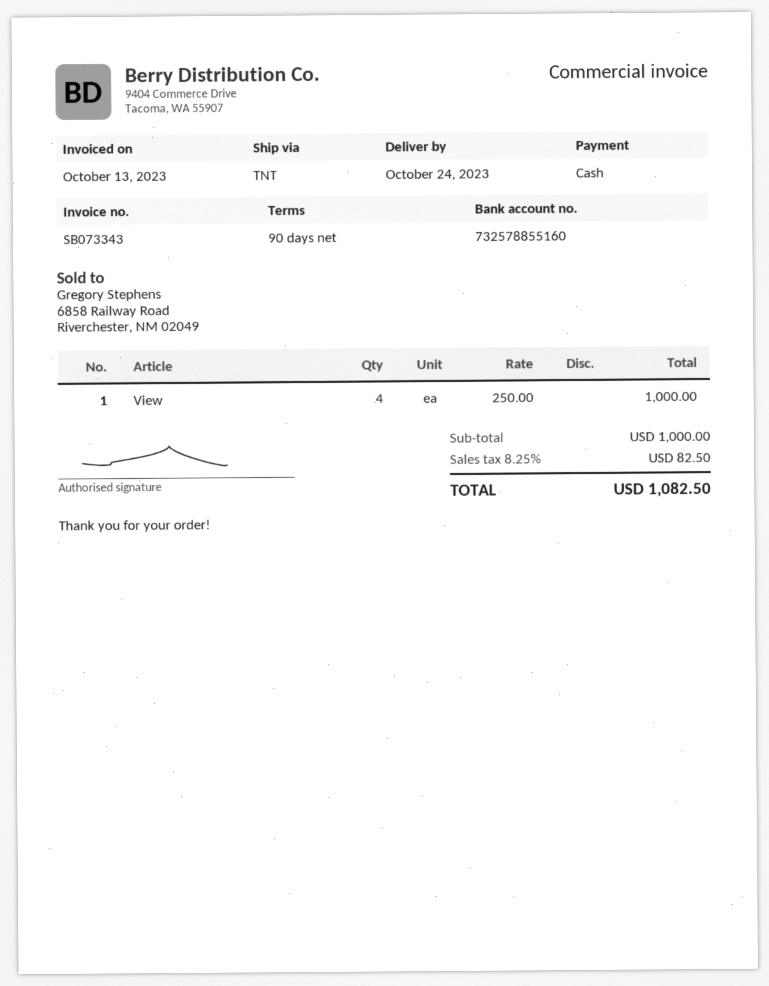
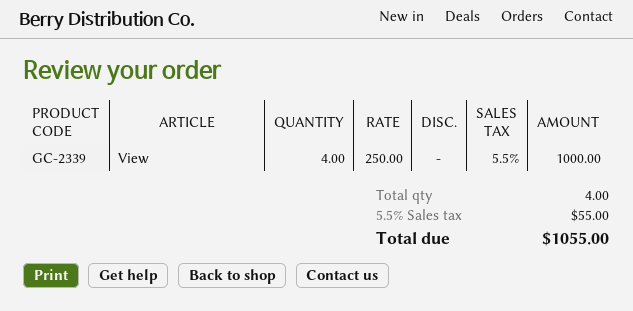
tax: 8.25% = 82.50 -> 5.5% = 55.00
total: 1082.50 -> 1055.00

